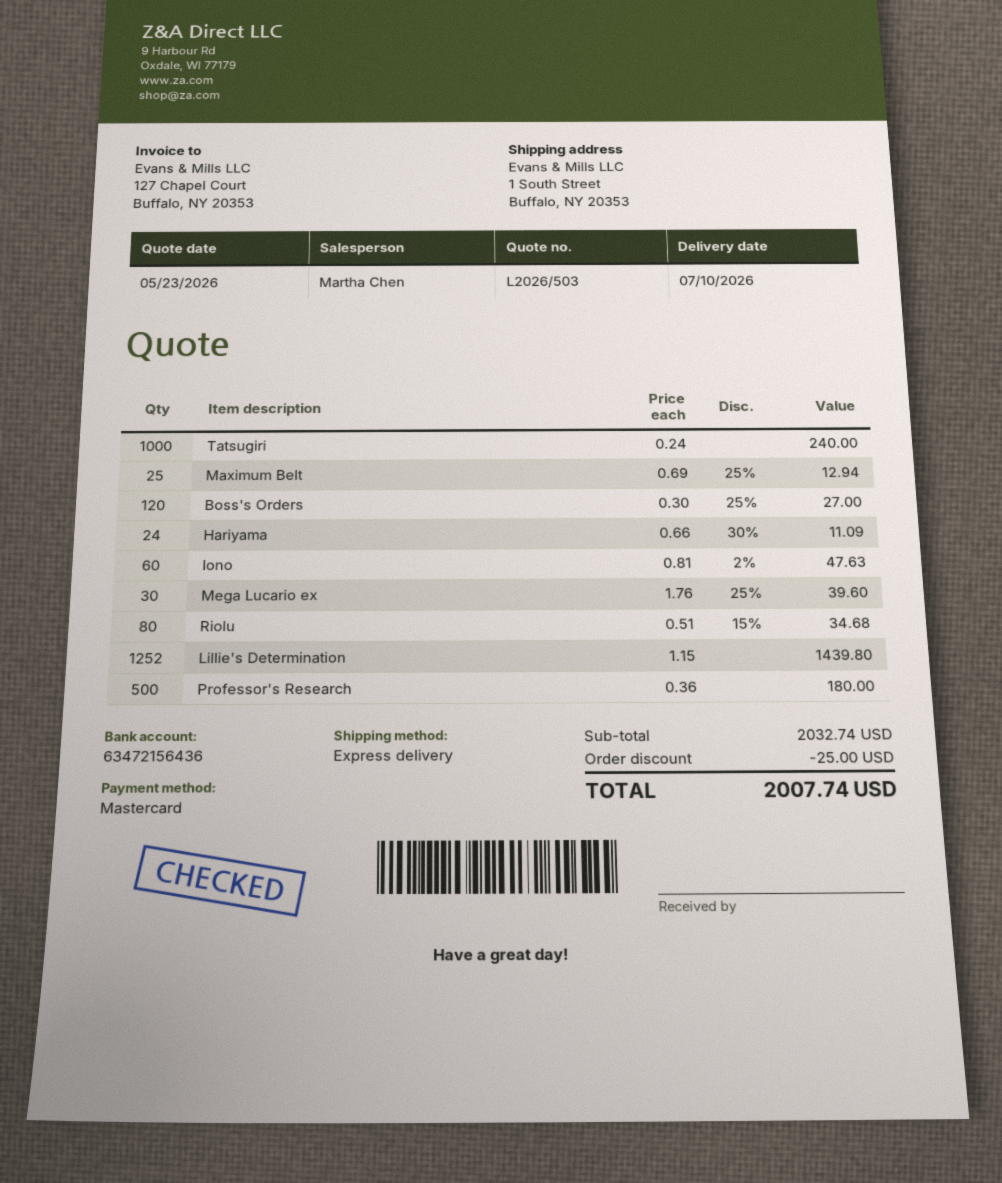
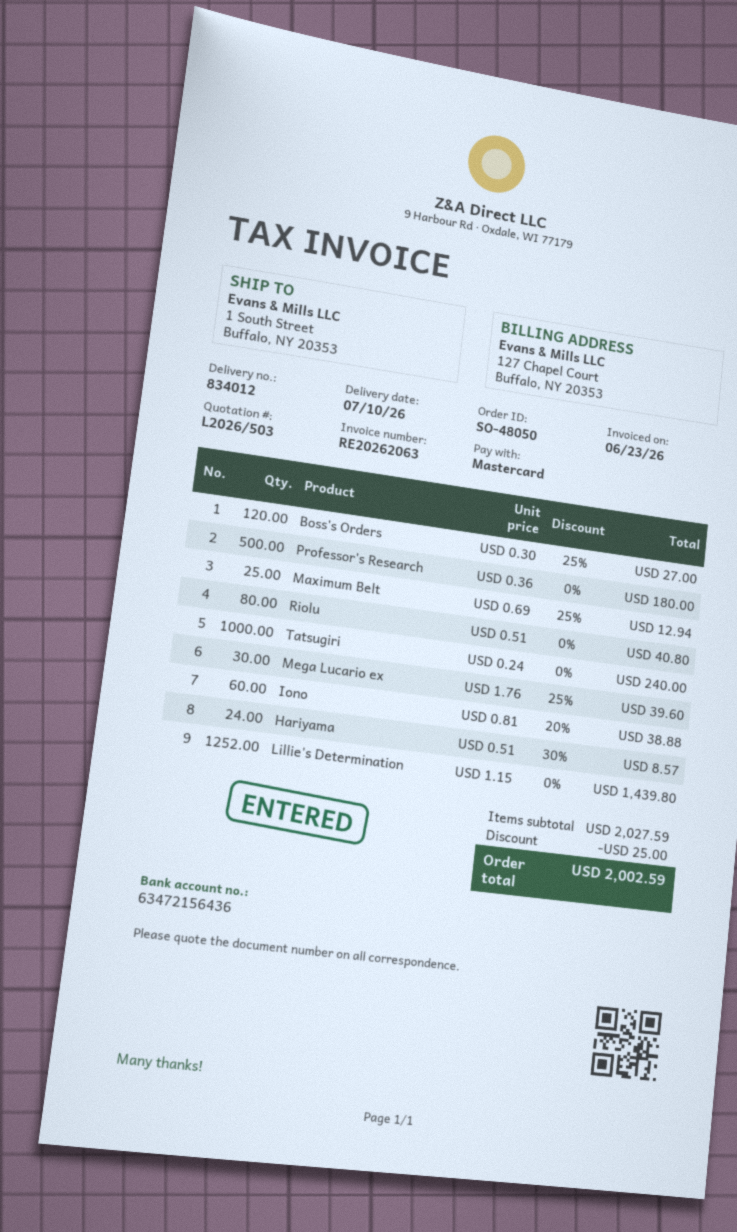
Hariyama: 24 x 0.66 - 30% = 11.09 -> 24 x 0.51 - 30% = 8.57
Iono: 60 x 0.81 - 2% = 47.63 -> 60 x 0.81 - 20% = 38.88
Riolu: 80 x 0.51 - 15% = 34.68 -> 80 x 0.51 = 40.80
subtotal: 2032.74 -> 2027.59
total: 2007.74 -> 2002.59

